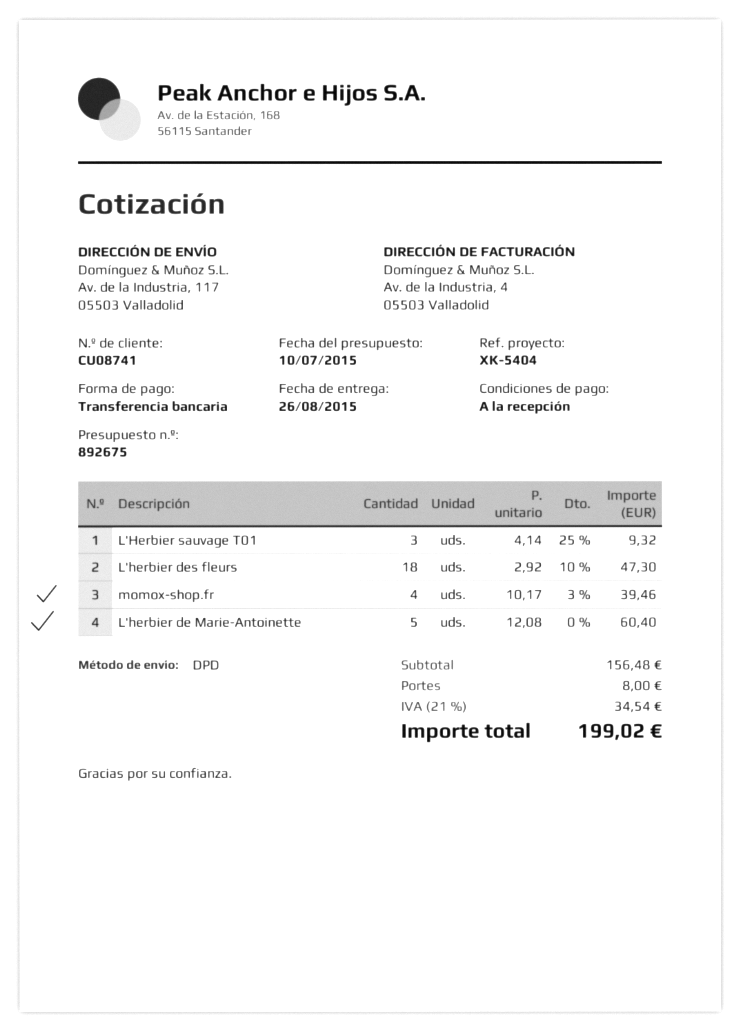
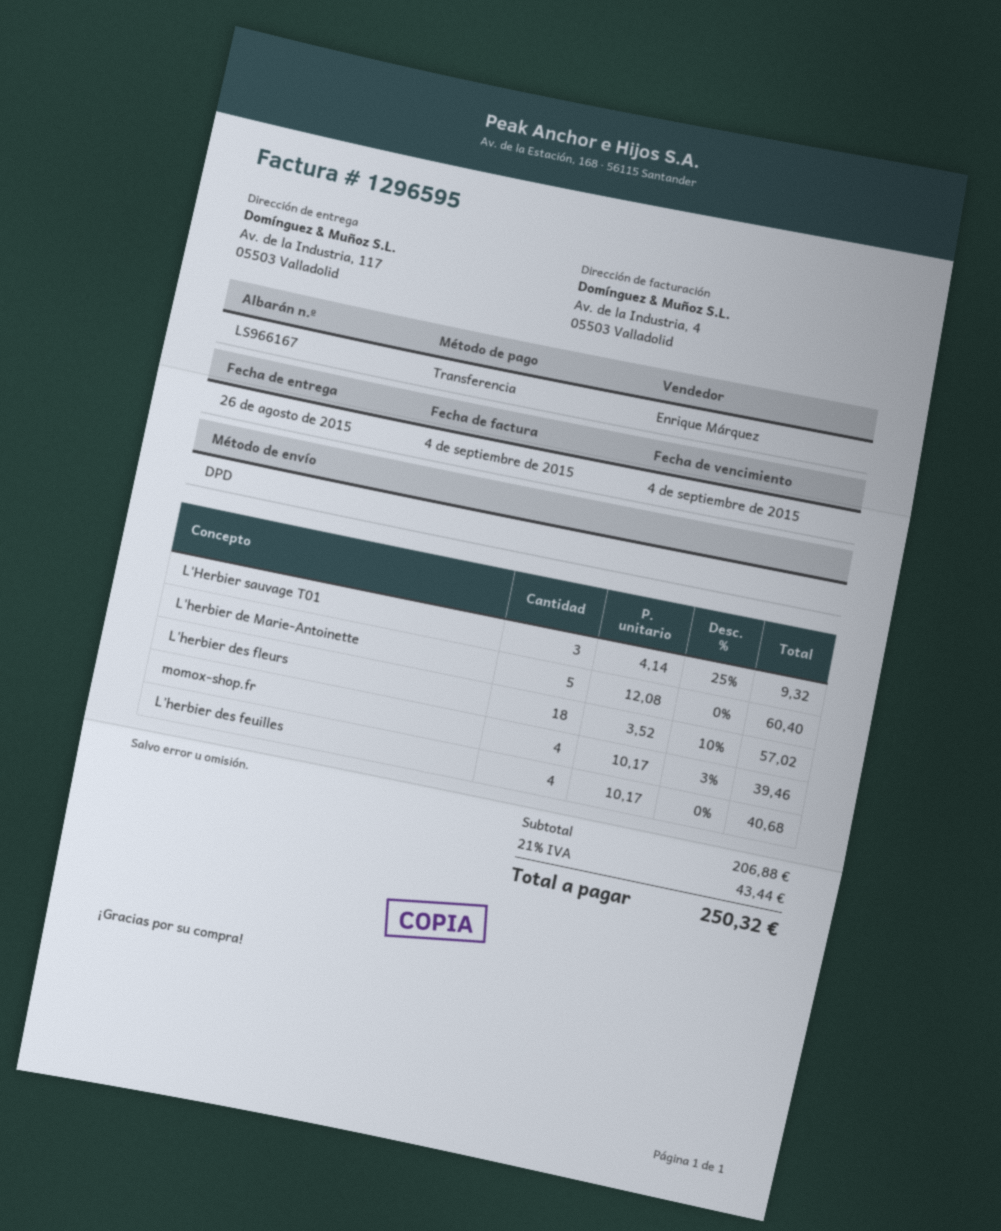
L'herbier des fleurs: 18 x 2.92 - 10% = 47.30 -> 18 x 3.52 - 10% = 57.02
L'herbier des feuilles: none -> 4 x 10.17 = 40.68
subtotal: 156.48 -> 206.88
shipping: 8.00 -> none
tax: 21% = 34.54 -> 21% = 43.44
total: 199.02 -> 250.32

